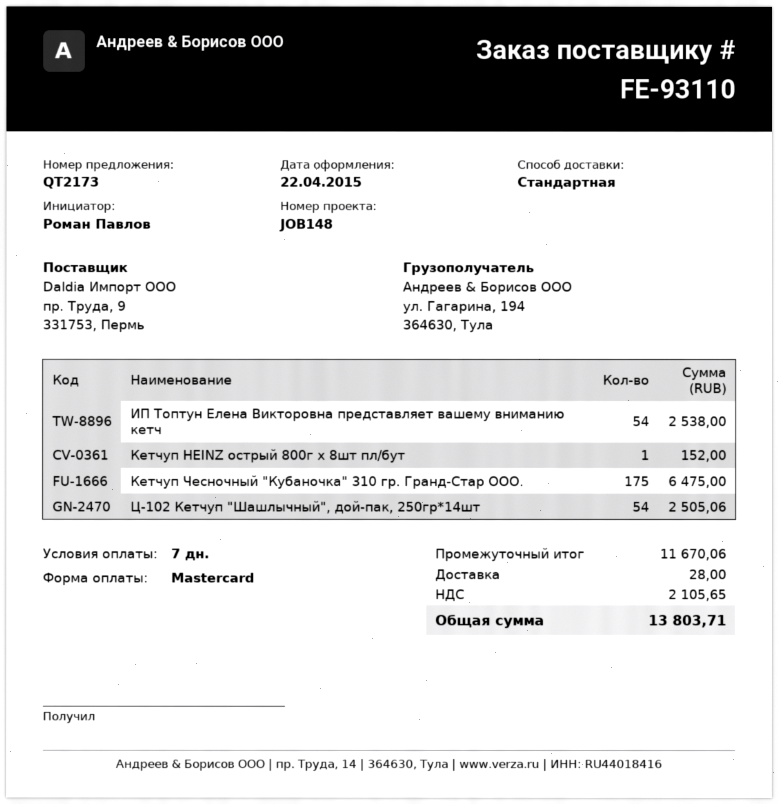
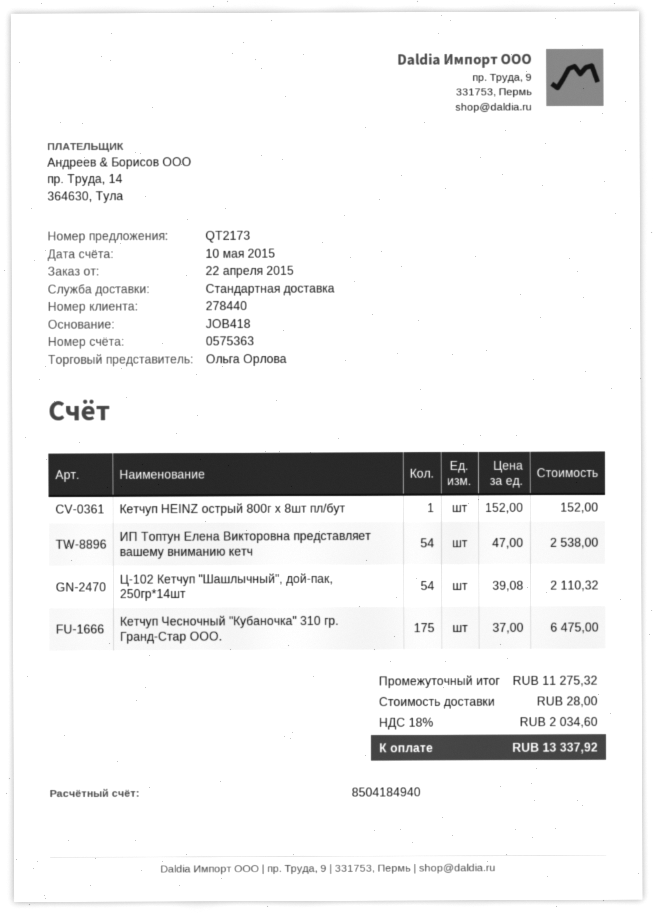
reference: JOB148 -> JOB418
Ц-102 Кетчуп "Шашлычный", дой-пак, 250гр*14шт: 54 for 2505.06 -> 54 for 2110.32
subtotal: 11670.06 -> 11275.32
tax: 2105.65 -> 2034.60
total: 13803.71 -> 13337.92

